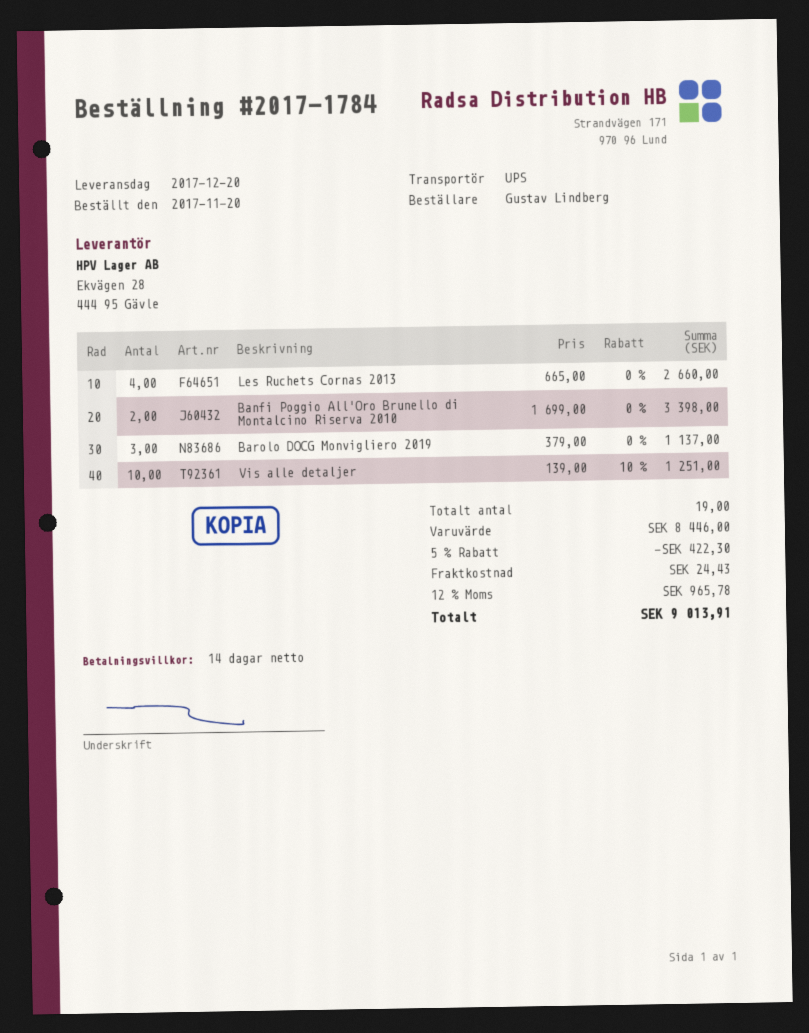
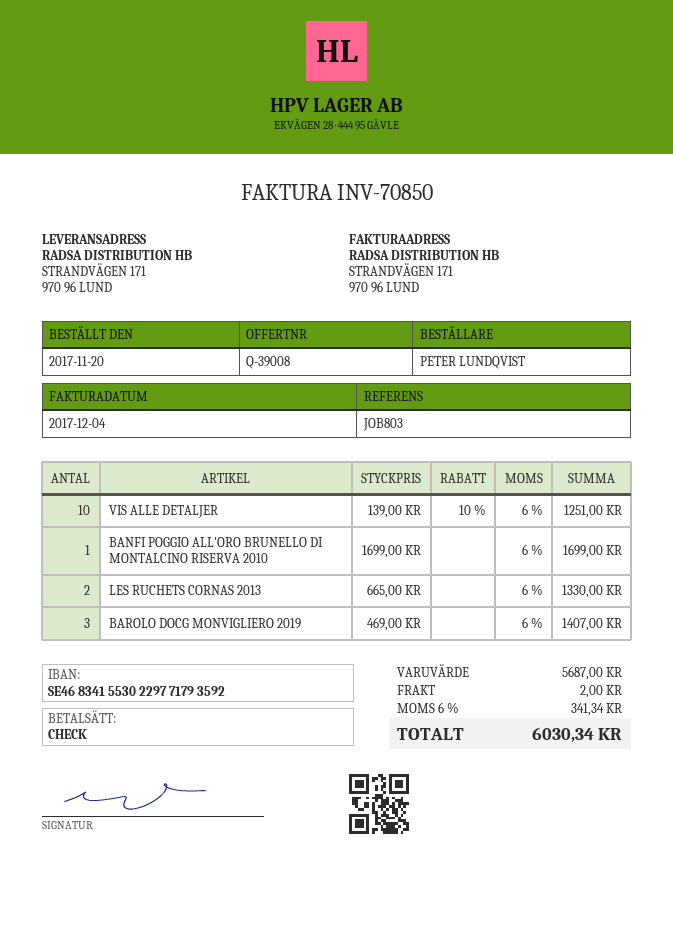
ordered by: Gustav Lindberg -> PETER LUNDQVIST
Les Ruchets Cornas 2013: 4 x 665.00 = 2660.00 -> 2 x 665.00 = 1330.00
Banfi Poggio All'Oro Brunello di Montalcino Riserva 2010: 2 x 1699.00 = 3398.00 -> 1 x 1699.00 = 1699.00
Barolo DOCG Monvigliero 2019: 3 x 379.00 = 1137.00 -> 3 x 469.00 = 1407.00
subtotal: 8446.00 -> 5687.00
discount: 5% = 422.30 -> none
shipping: 24.43 -> 2.00
tax: 12% = 965.78 -> 6% = 341.34
total: 9013.91 -> 6030.34

